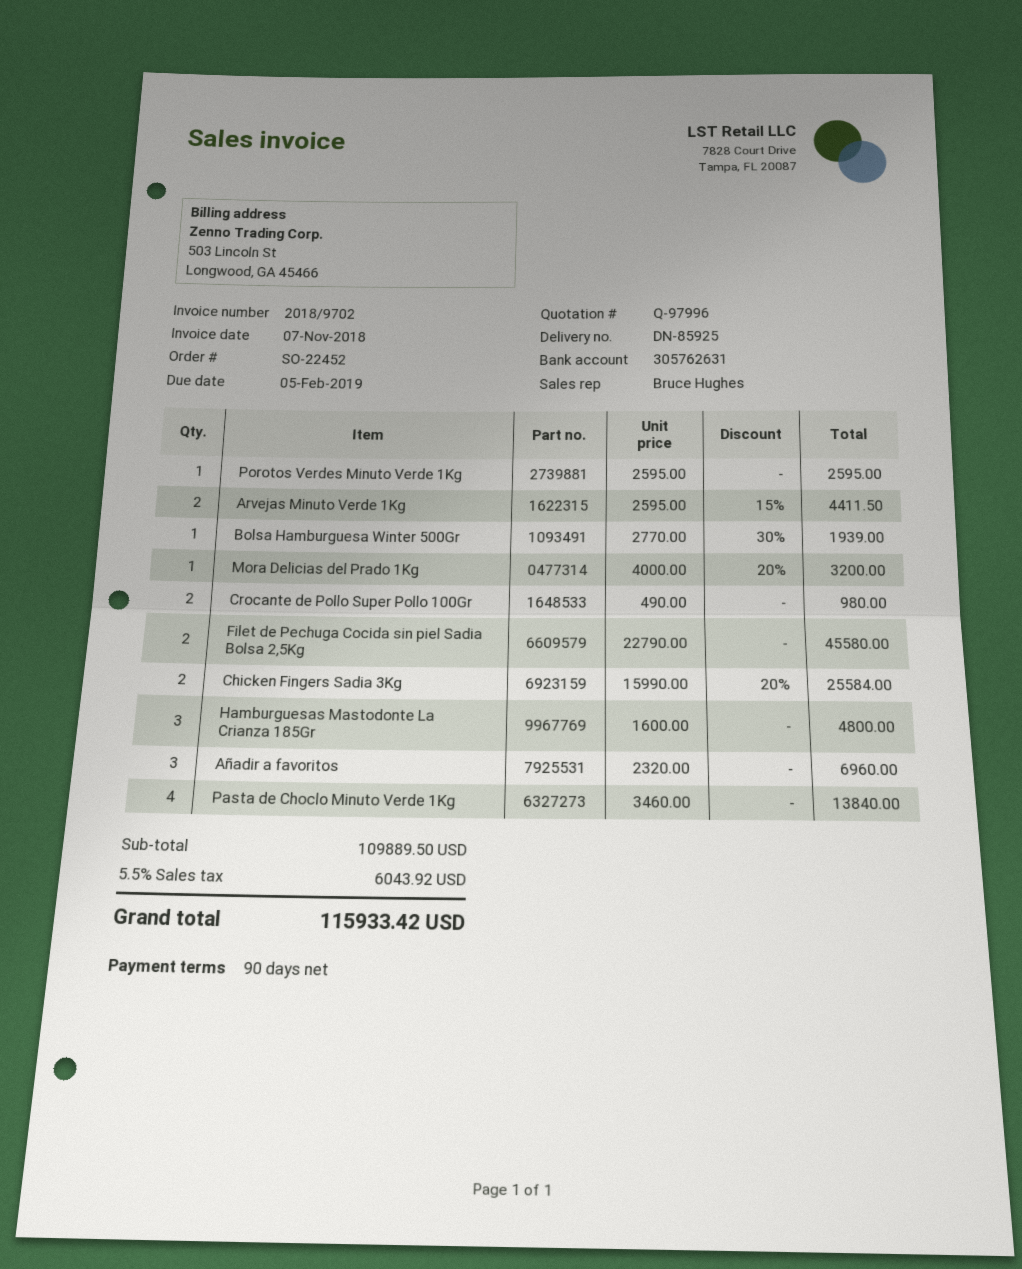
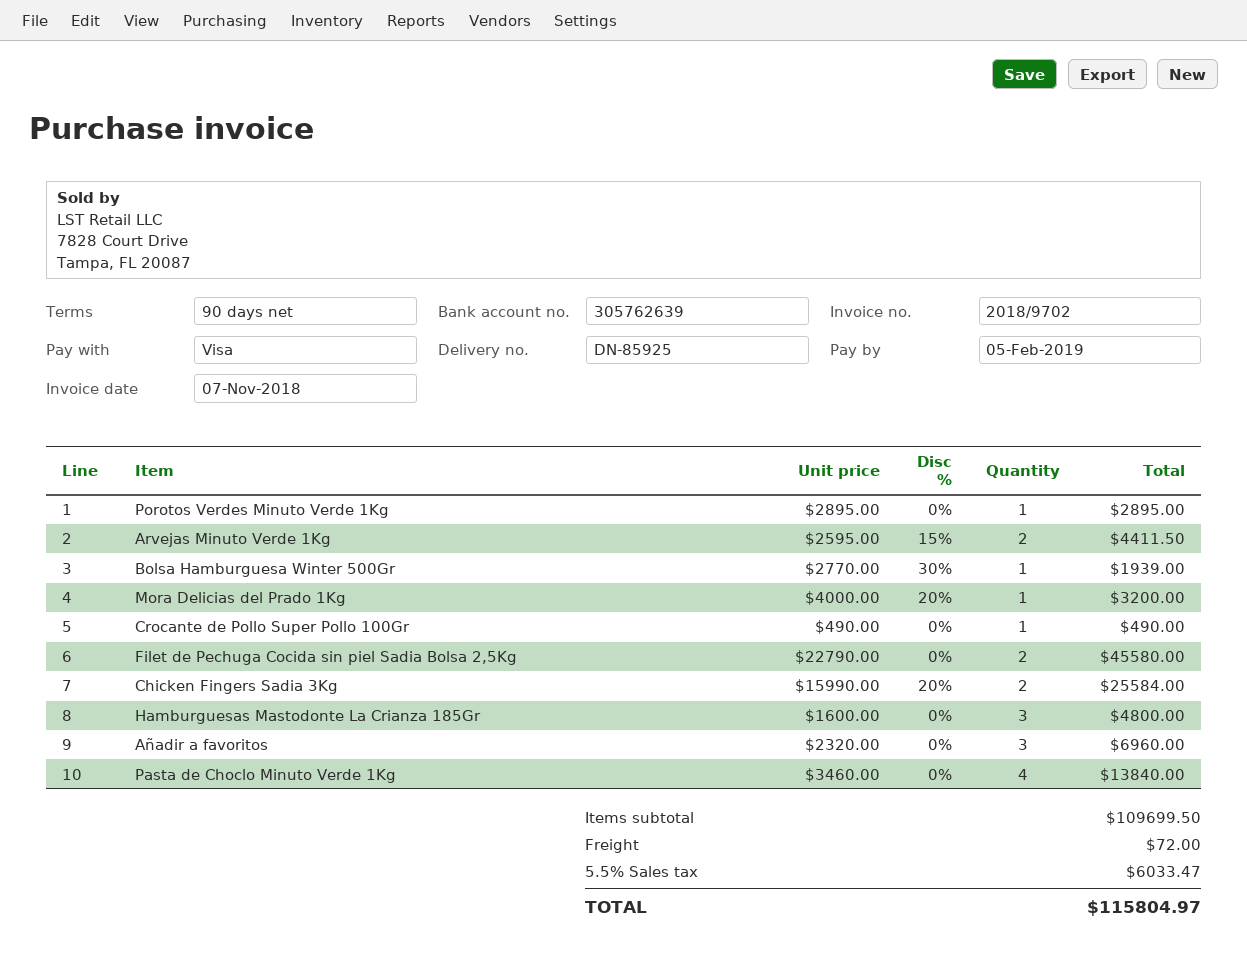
bank account: 305762631 -> 305762639
Porotos Verdes Minuto Verde 1Kg: 1 x 2595.00 = 2595.00 -> 1 x 2895.00 = 2895.00
Crocante de Pollo Super Pollo 100Gr: 2 x 490.00 = 980.00 -> 1 x 490.00 = 490.00
subtotal: 109889.50 -> 109699.50
shipping: none -> 72.00
tax: 5.5% = 6043.92 -> 5.5% = 6033.47
total: 115933.42 -> 115804.97

